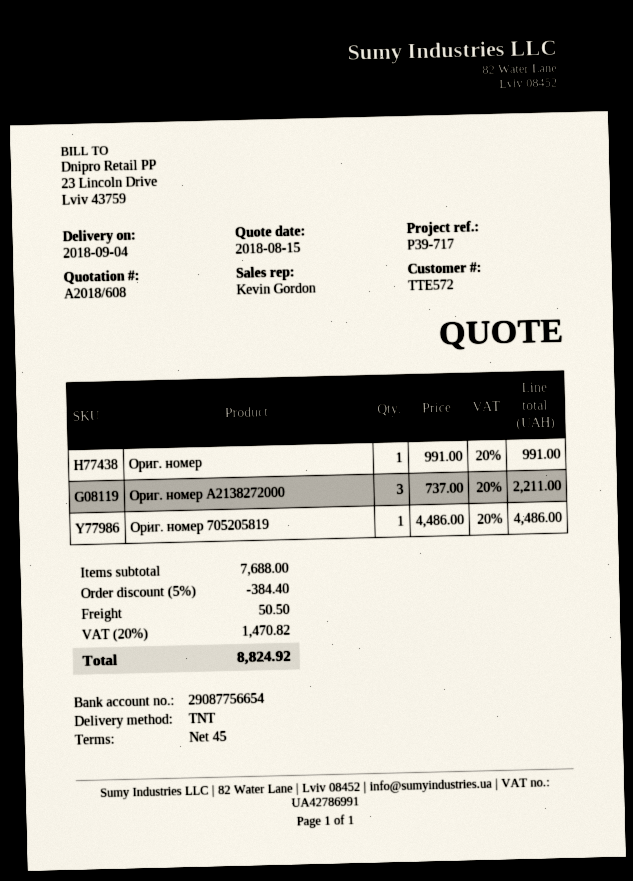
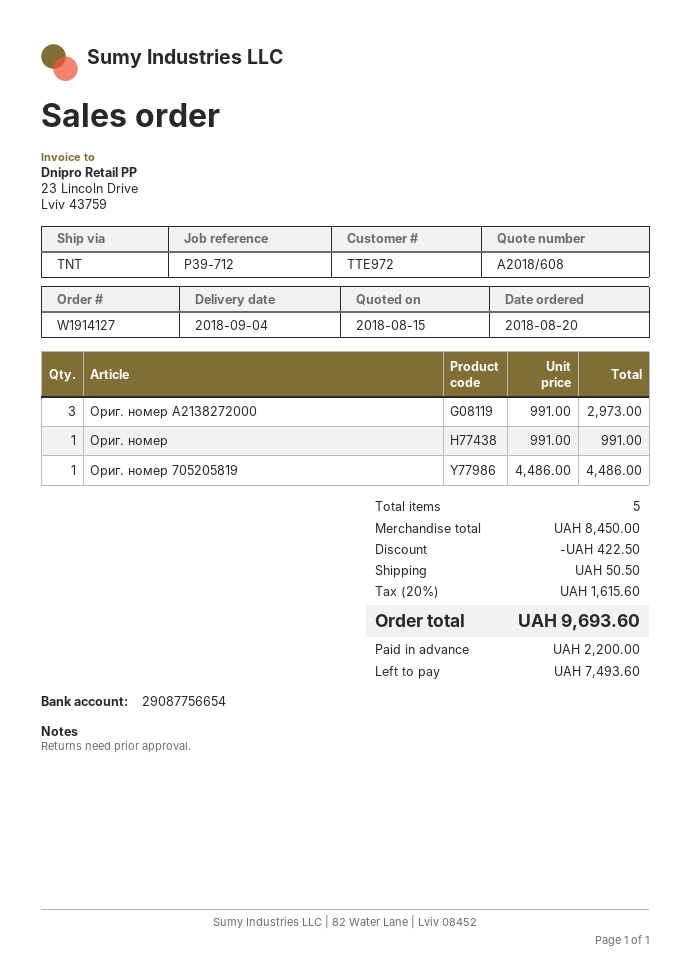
customer number: TTE572 -> TTE972
reference: P39-717 -> P39-712
Ориг. номер A2138272000: 3 x 737.00 = 2211.00 -> 3 x 991.00 = 2973.00
subtotal: 7688.00 -> 8450.00
discount: 384.40 -> 422.50
tax: 20% = 1470.82 -> 20% = 1615.60
total: 8824.92 -> 9693.60

